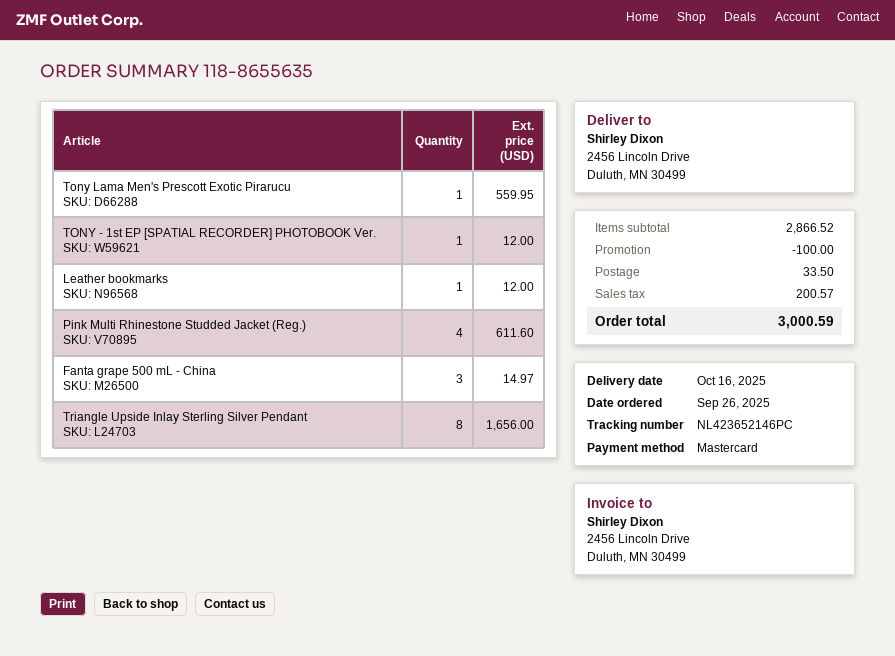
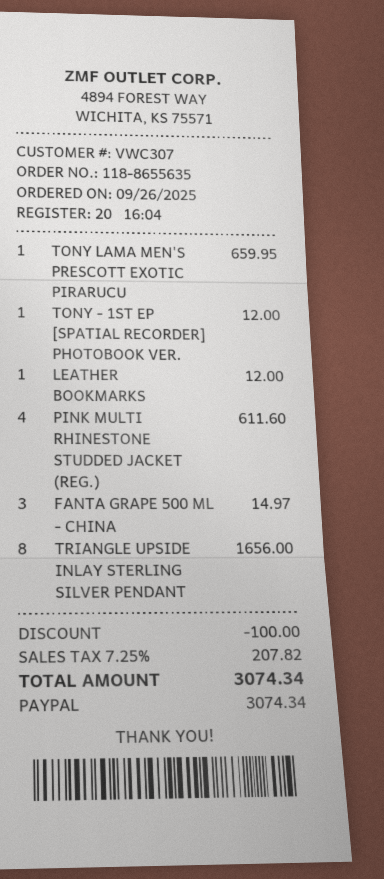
payment method: Mastercard -> PayPal
Tony Lama Men's Prescott Exotic Pirarucu: 1 for 559.95 -> 1 for 659.95
shipping: 33.50 -> none
tax: 200.57 -> 207.82
total: 3000.59 -> 3074.34

